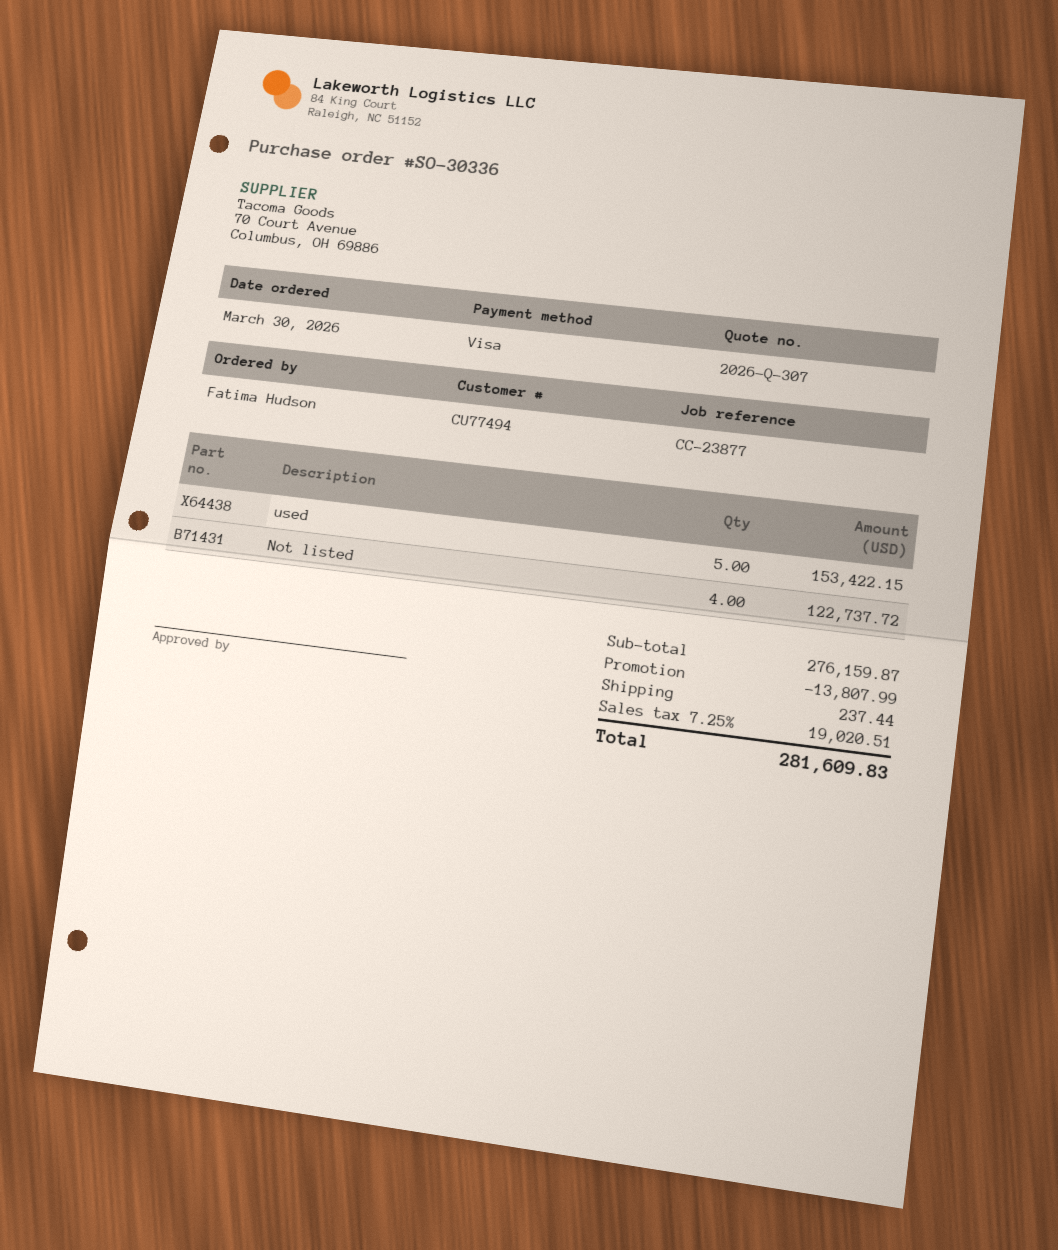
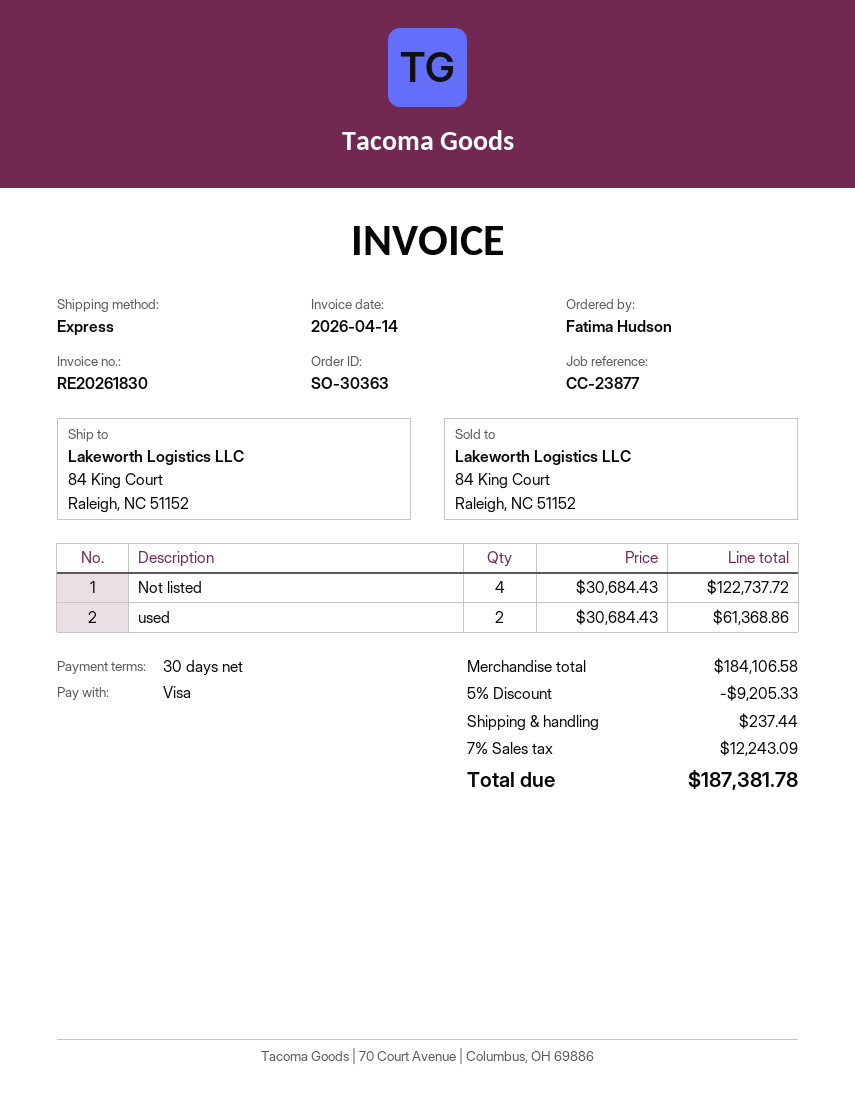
order number: SO-30336 -> SO-30363
used: 5 for 153422.15 -> 2 for 61368.86
subtotal: 276159.87 -> 184106.58
discount: 13807.99 -> 9205.33
tax: 7.25% = 19020.51 -> 7% = 12243.09
total: 281609.83 -> 187381.78

